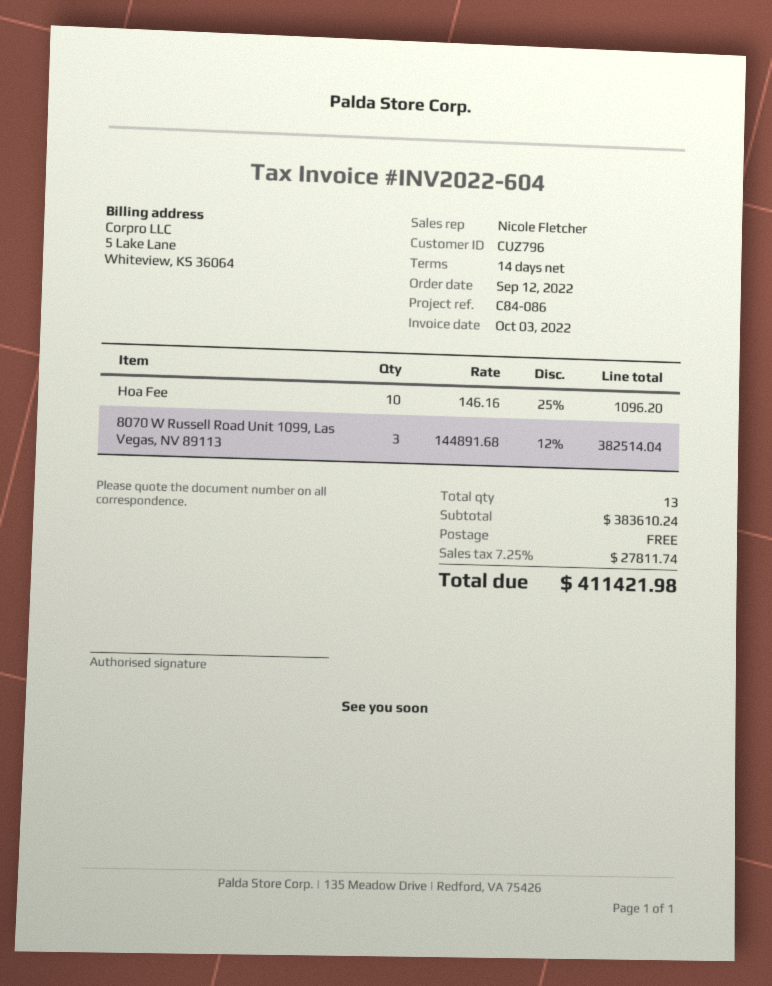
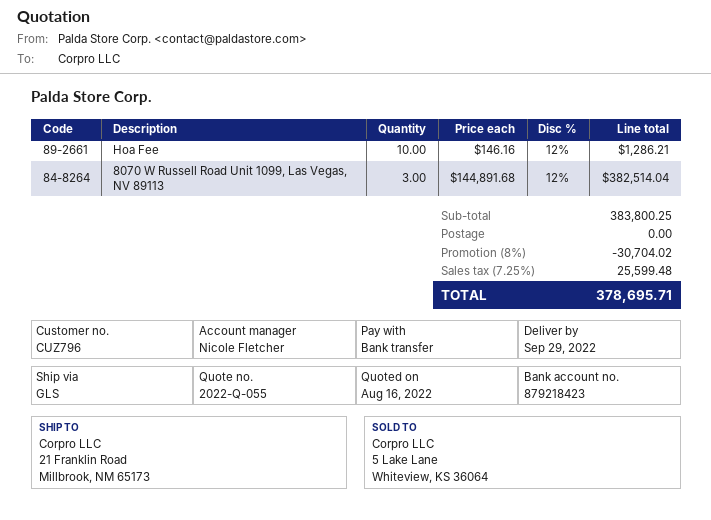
Hoa Fee: 10 x 146.16 - 25% = 1096.20 -> 10 x 146.16 - 12% = 1286.21
subtotal: 383610.24 -> 383800.25
discount: none -> 8% = 30704.02
tax: 7.25% = 27811.74 -> 7.25% = 25599.48
total: 411421.98 -> 378695.71

